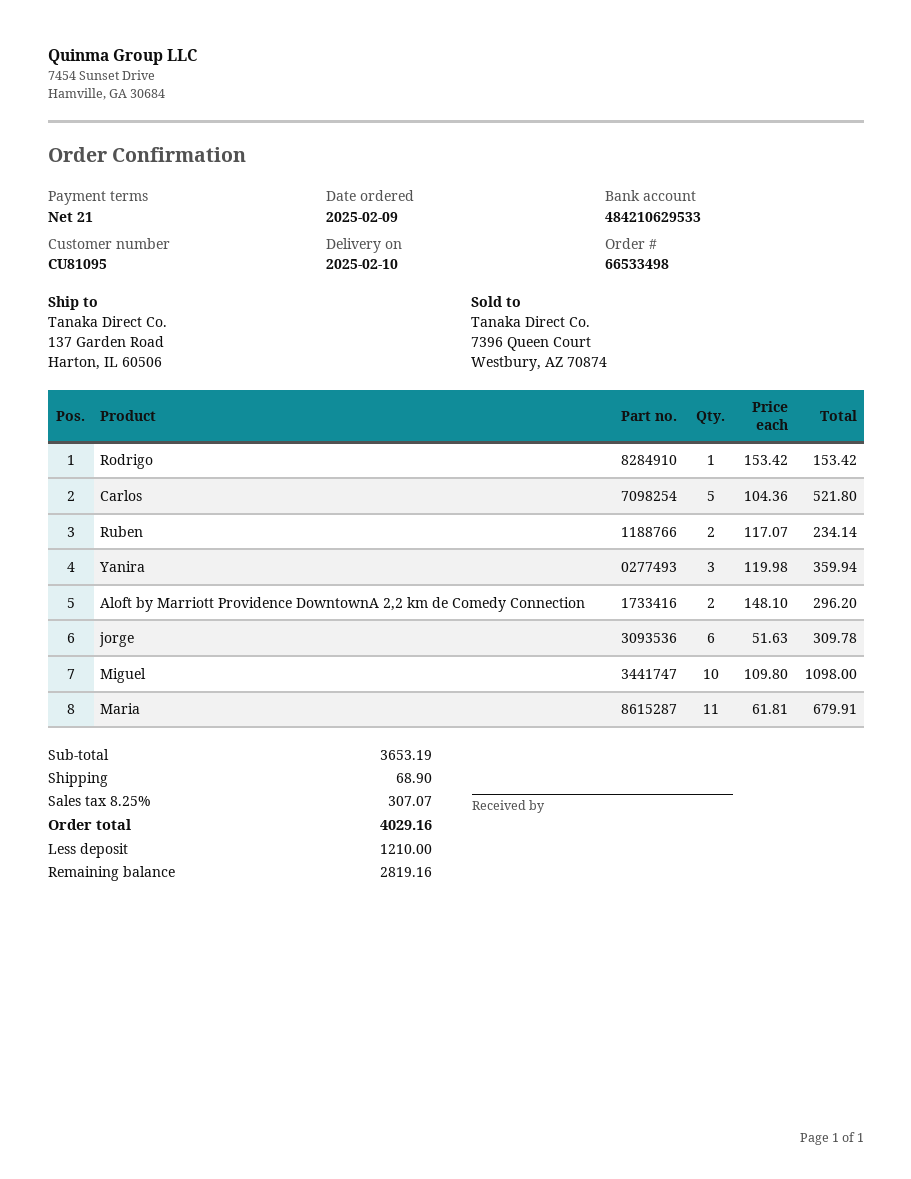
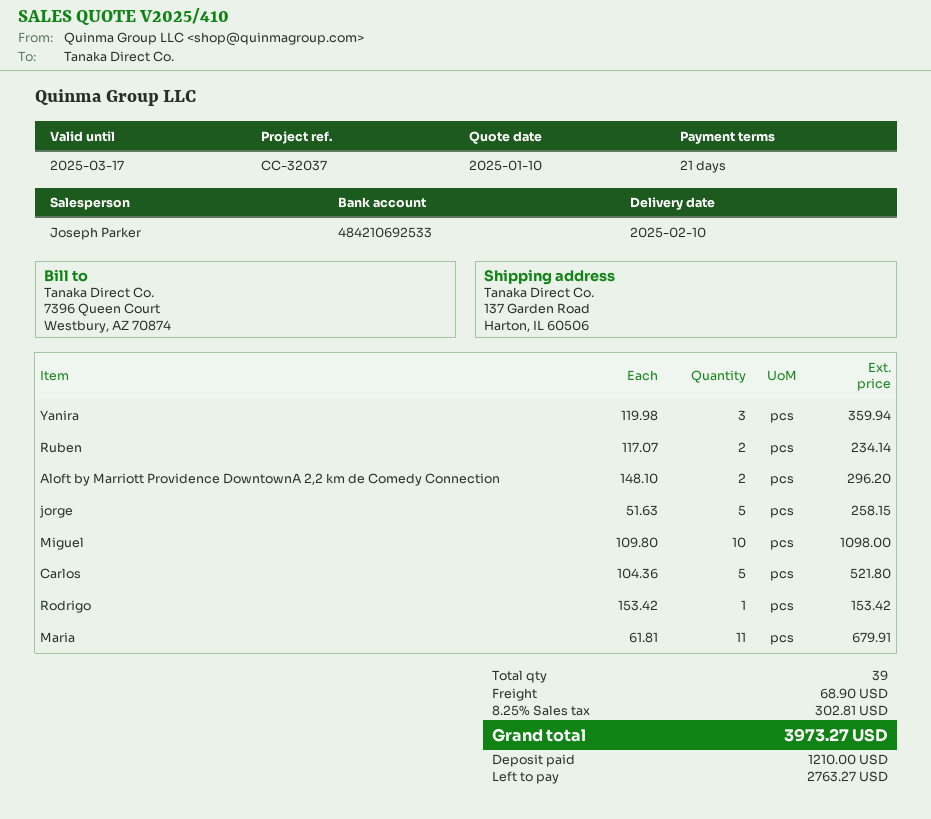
bank account: 484210629533 -> 484210692533
jorge: 6 x 51.63 = 309.78 -> 5 x 51.63 = 258.15
tax: 8.25% = 307.07 -> 8.25% = 302.81
total: 4029.16 -> 3973.27
balance: 2819.16 -> 2763.27

